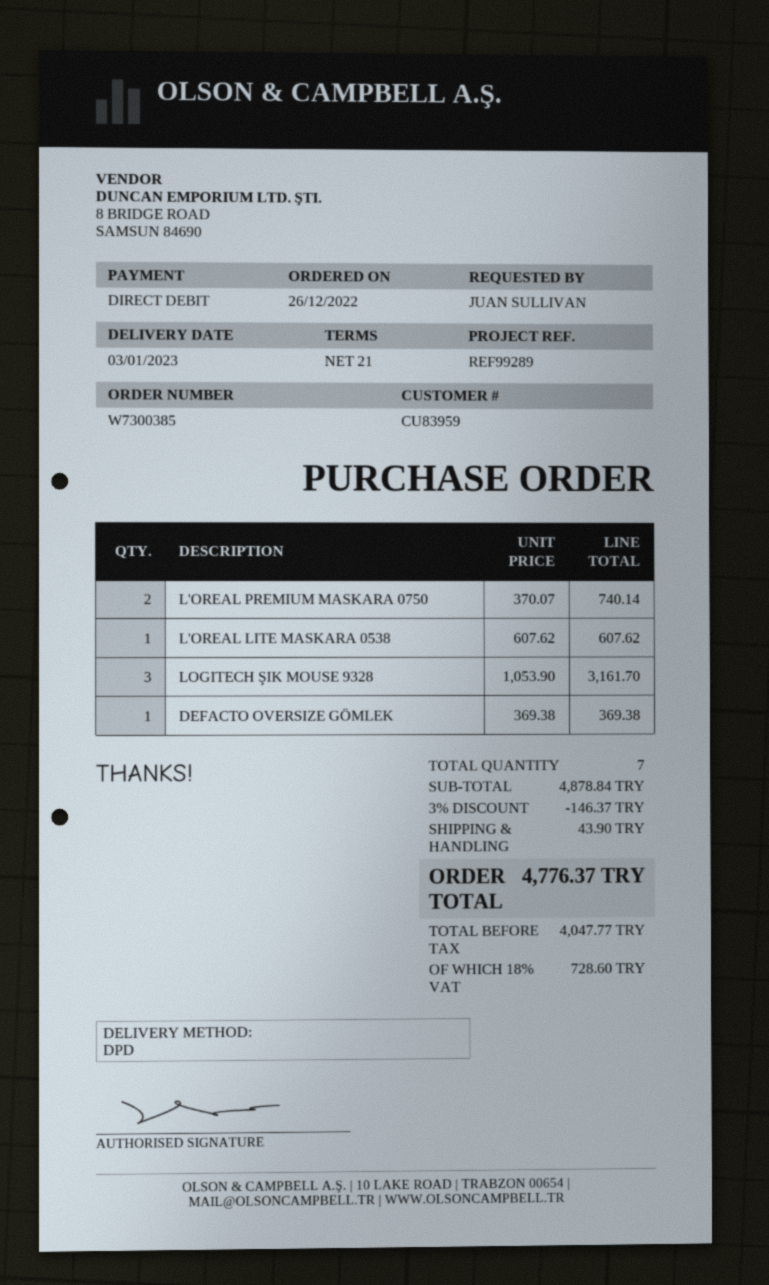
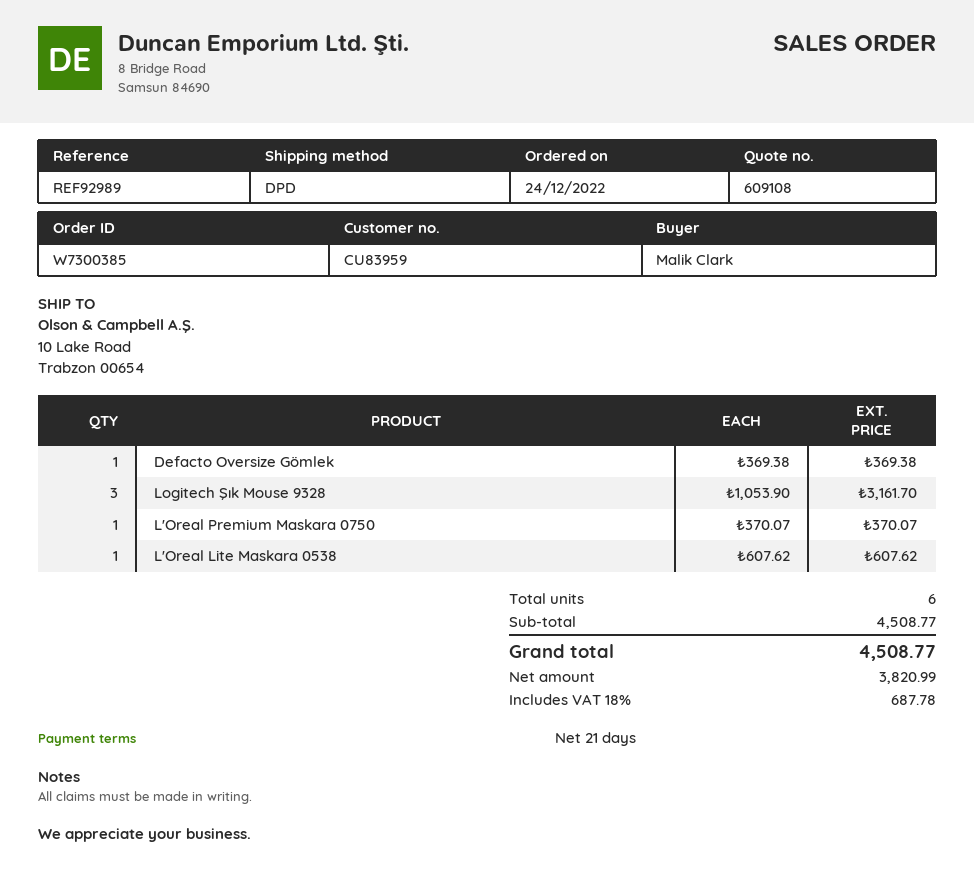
order date: 2022-12-26 -> 2022-12-24
reference: REF99289 -> REF92989
ordered by: JUAN SULLIVAN -> Malik Clark
L'OREAL PREMIUM MASKARA 0750: 2 x 370.07 = 740.14 -> 1 x 370.07 = 370.07
total quantity: 7 -> 6
subtotal: 4878.84 -> 4508.77
discount: 3% = 146.37 -> none
shipping: 43.90 -> none
net: 4047.77 -> 3820.99
tax: 18% = 728.60 -> 18% = 687.78
total: 4776.37 -> 4508.77

